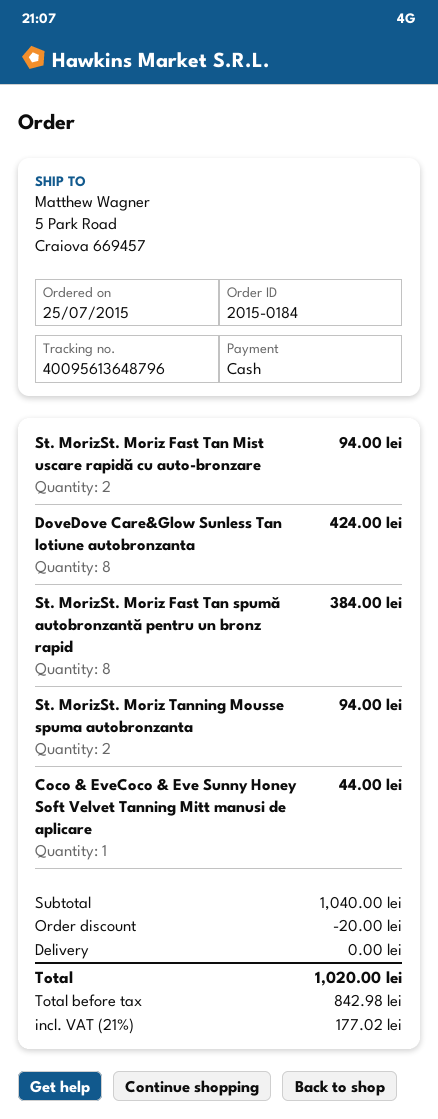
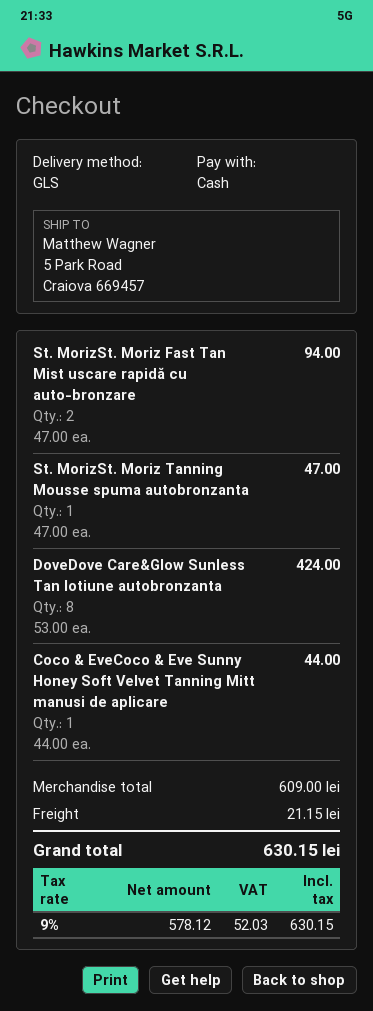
St. MorizSt. Moriz Fast Tan spumă autobronzantă pentru un bronz rapid: 8 for 384.00 -> none
St. MorizSt. Moriz Tanning Mousse spuma autobronzanta: 2 for 94.00 -> 1 for 47.00
subtotal: 1040.00 -> 609.00
discount: 20.00 -> none
shipping: 0.00 -> 21.15
net: 842.98 -> 578.12
tax: 21% = 177.02 -> 9% = 52.03
total: 1020.00 -> 630.15

